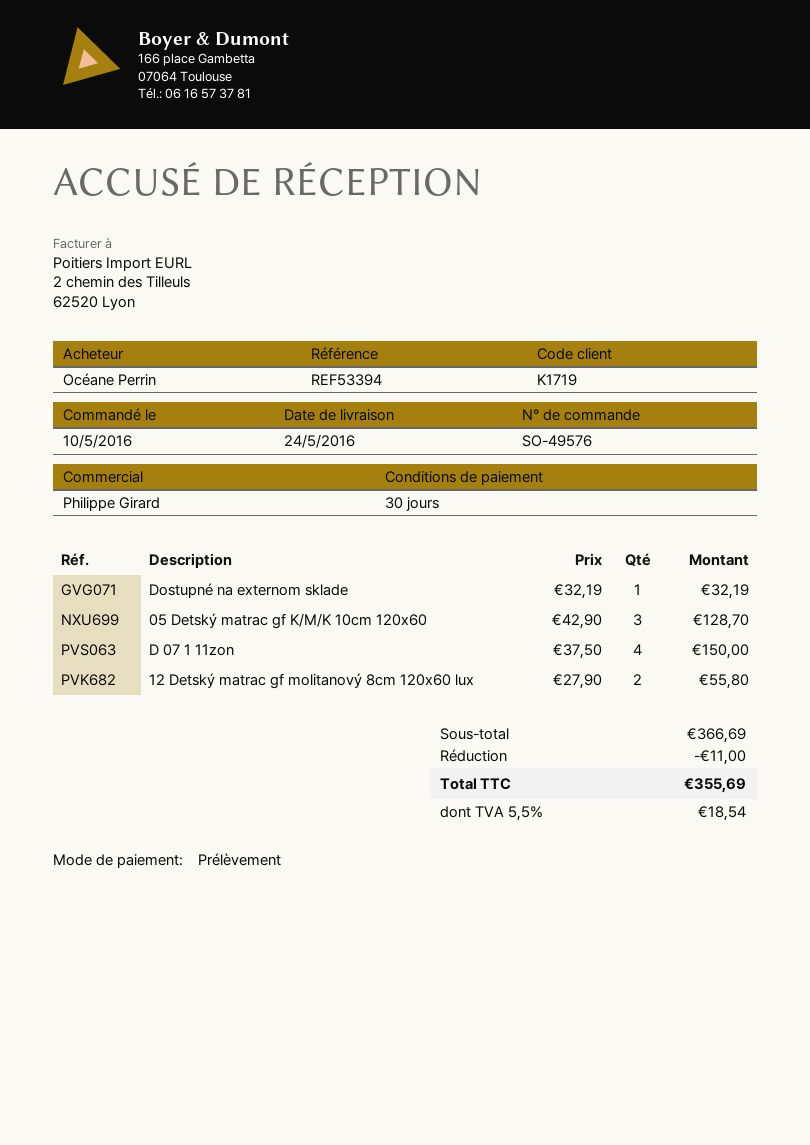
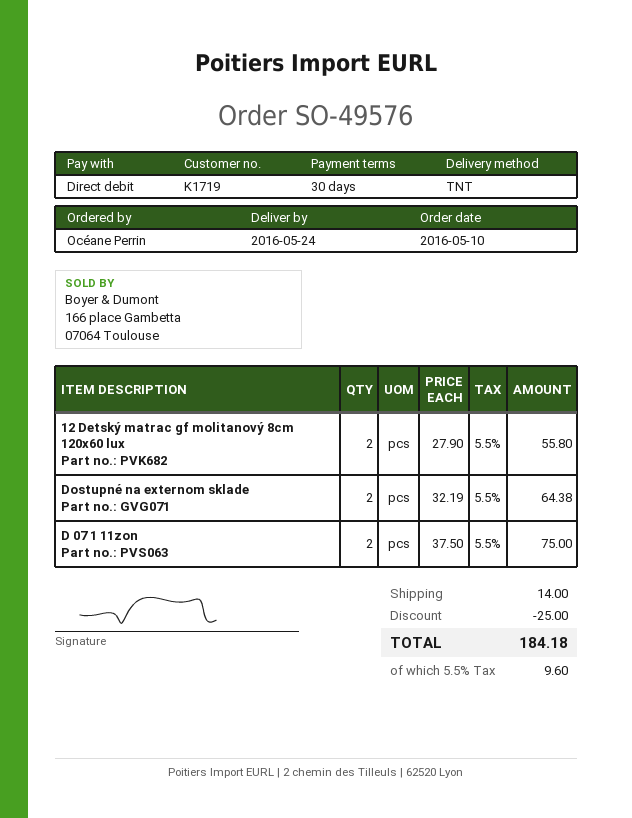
Dostupné na externom sklade: 1 x 32.19 = 32.19 -> 2 x 32.19 = 64.38
05 Detský matrac gf K/M/K 10cm 120x60: 3 x 42.90 = 128.70 -> none
D 07 1 11zon: 4 x 37.50 = 150.00 -> 2 x 37.50 = 75.00
discount: 11.00 -> 25.00
shipping: none -> 14.00
tax: 5.5% = 18.54 -> 5.5% = 9.60
total: 355.69 -> 184.18

